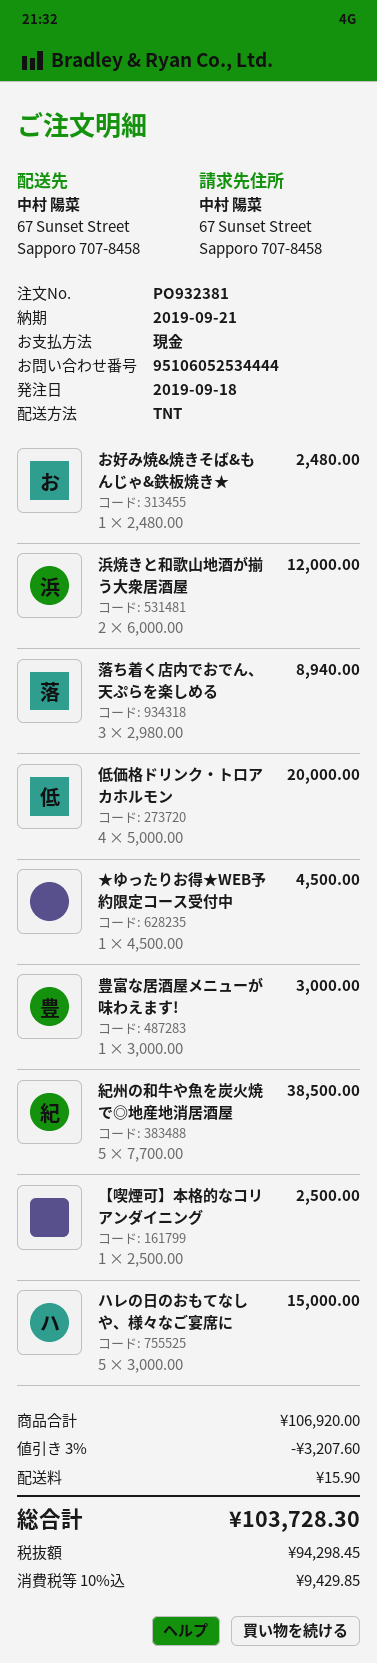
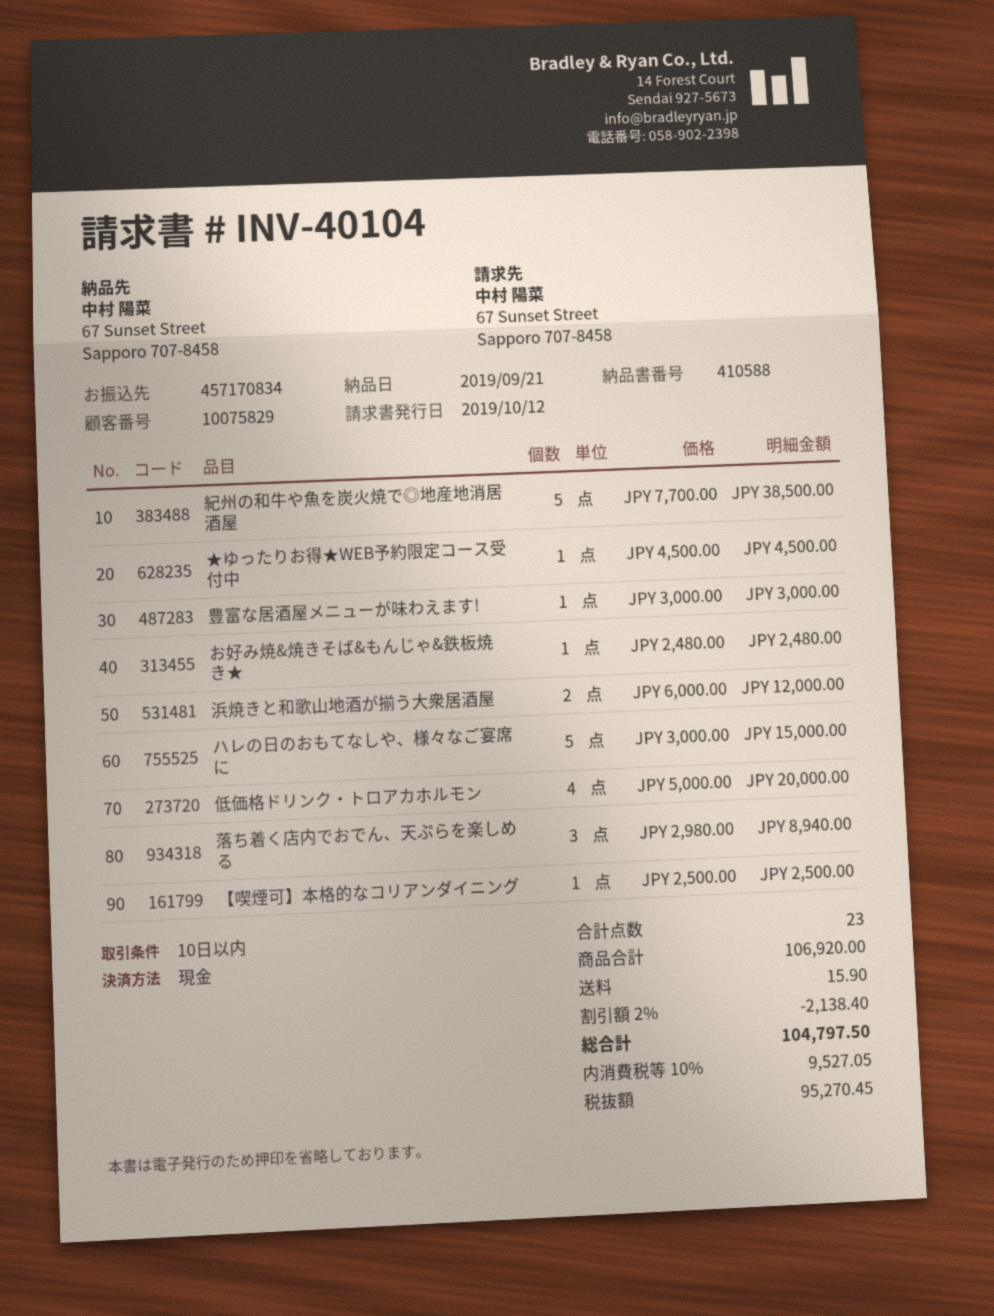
discount: 3% = 3207.60 -> 2% = 2138.40
net: 94298.45 -> 95270.45
tax: 10% = 9429.85 -> 10% = 9527.05
total: 103728.30 -> 104797.50

